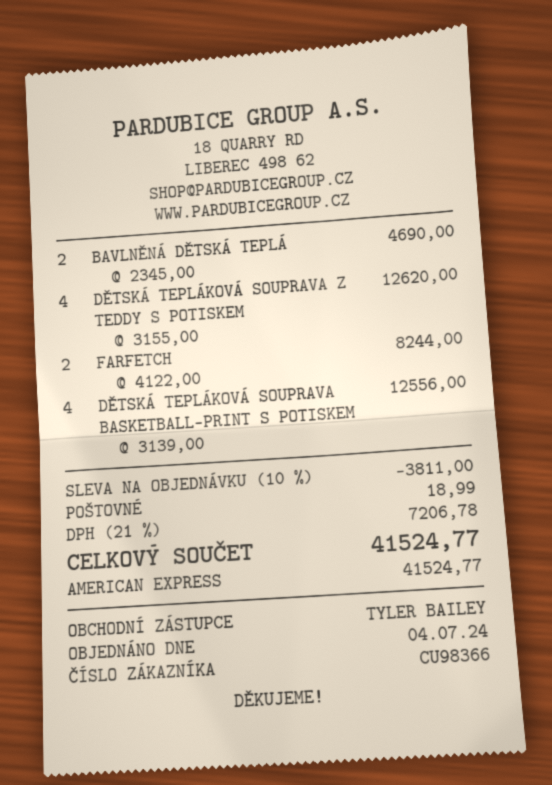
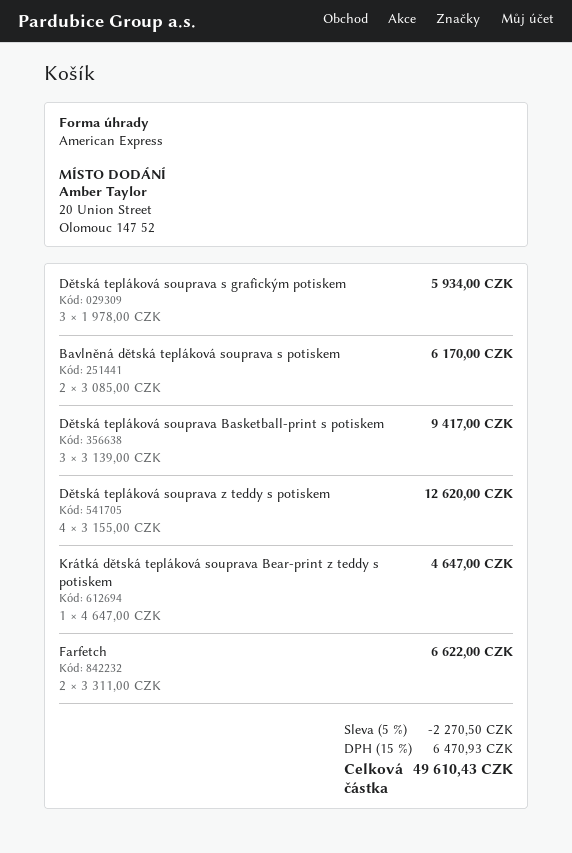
BAVLNĚNÁ DĚTSKÁ TEPLÁ: 2 x 2345.00 = 4690.00 -> 2 x 3085.00 = 6170.00
FARFETCH: 2 x 4122.00 = 8244.00 -> 2 x 3311.00 = 6622.00
DĚTSKÁ TEPLÁKOVÁ SOUPRAVA BASKETBALL-PRINT S POTISKEM: 4 x 3139.00 = 12556.00 -> 3 x 3139.00 = 9417.00
Dětská tepláková souprava s grafickým potiskem: none -> 3 x 1978.00 = 5934.00
Krátká dětská tepláková souprava Bear-print z teddy s potiskem: none -> 1 x 4647.00 = 4647.00
discount: 10% = 3811.00 -> 5% = 2270.50
shipping: 18.99 -> none
tax: 21% = 7206.78 -> 15% = 6470.93
total: 41524.77 -> 49610.43

